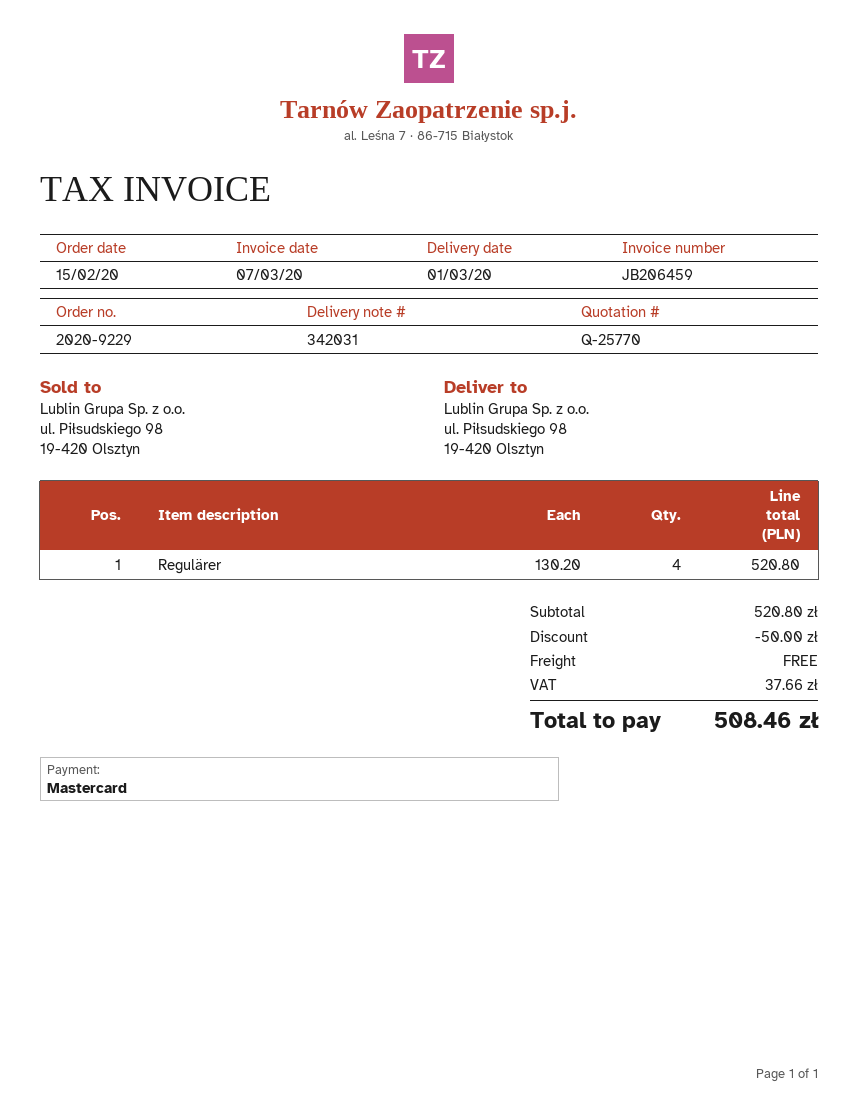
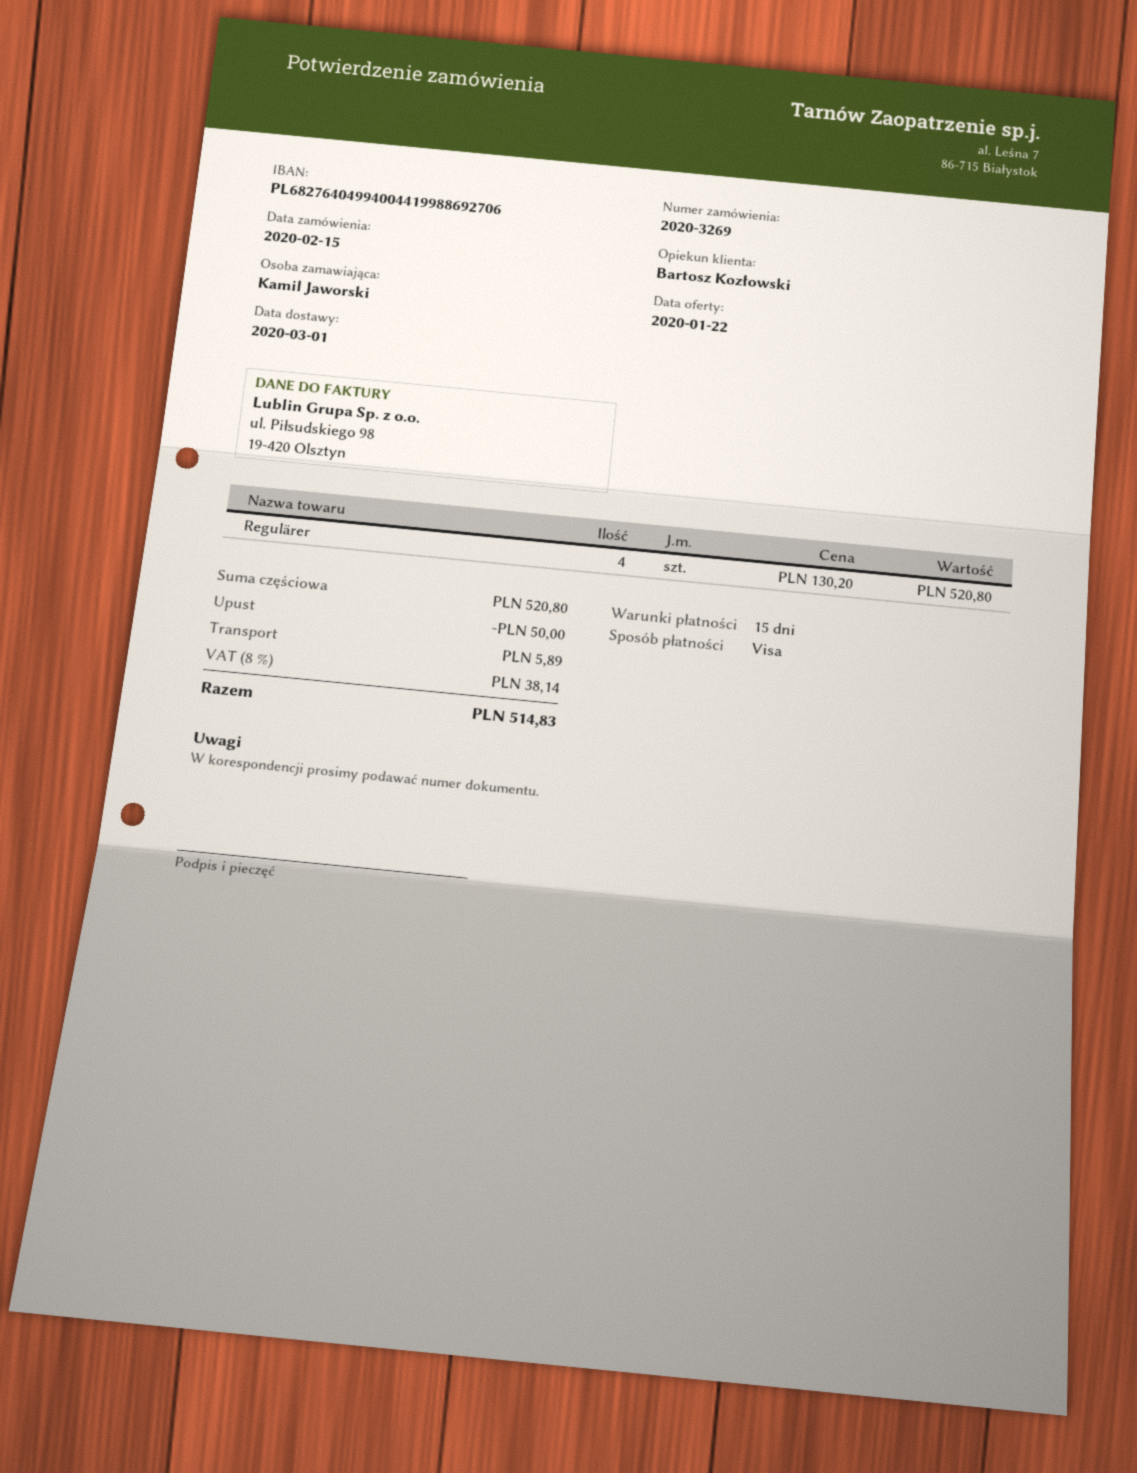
order number: 2020-9229 -> 2020-3269
payment method: Mastercard -> Visa
shipping: 0.00 -> 5.89
tax: 37.66 -> 38.14
total: 508.46 -> 514.83

